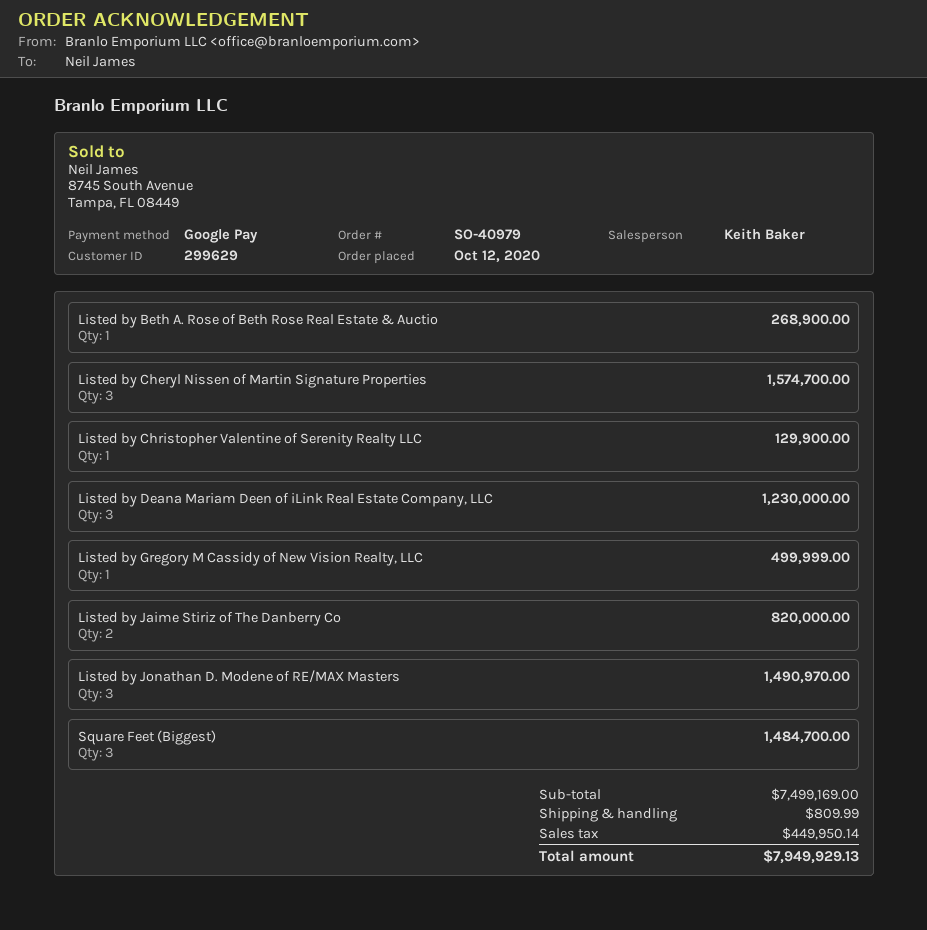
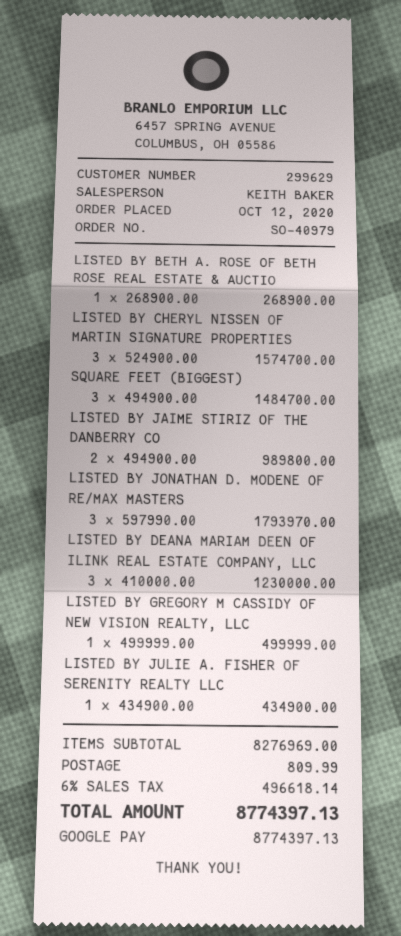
Listed by Christopher Valentine of Serenity Realty LLC: 1 for 129900.00 -> none
Listed by Jaime Stiriz of The Danberry Co: 2 for 820000.00 -> 2 for 989800.00
Listed by Jonathan D. Modene of RE/MAX Masters: 3 for 1490970.00 -> 3 for 1793970.00
LISTED BY JULIE A. FISHER OF SERENITY REALTY LLC: none -> 1 for 434900.00
subtotal: 7499169.00 -> 8276969.00
tax: 449950.14 -> 496618.14
total: 7949929.13 -> 8774397.13

